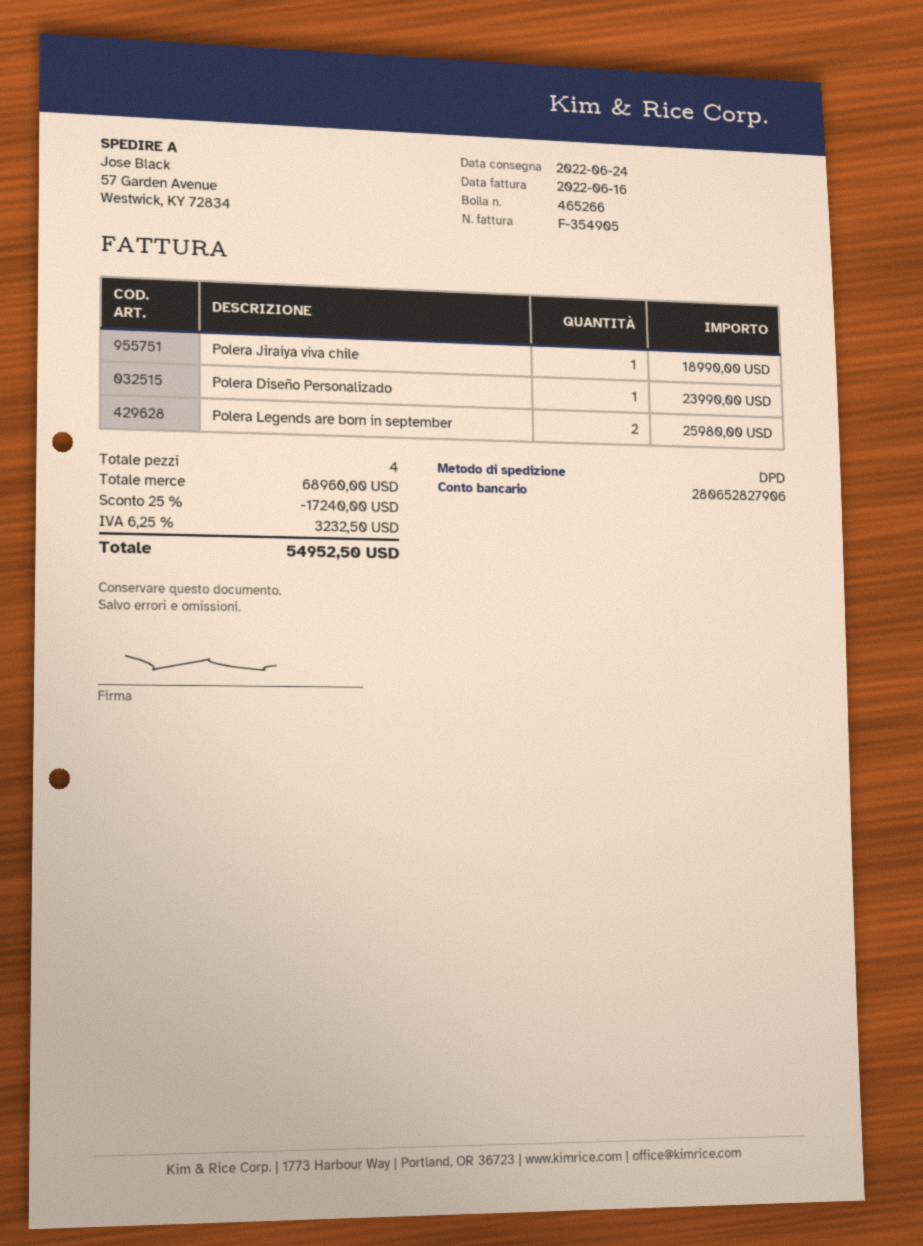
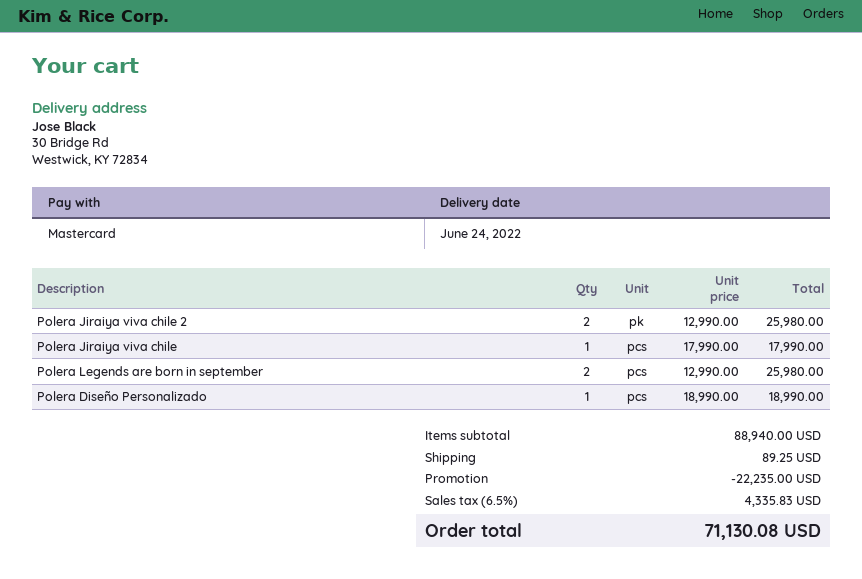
ship to: 57 Garden Avenue, Westwick, KY 72834 -> 30 Bridge Rd, Westwick, KY 72834
Polera Jiraiya viva chile: 1 for 18990.00 -> 1 for 17990.00
Polera Diseño Personalizado: 1 for 23990.00 -> 1 for 18990.00
Polera Jiraiya viva chile 2: none -> 2 for 25980.00
subtotal: 68960.00 -> 88940.00
discount: 17240.00 -> 22235.00
shipping: none -> 89.25
tax: 6.25% = 3232.50 -> 6.5% = 4335.83
total: 54952.50 -> 71130.08

